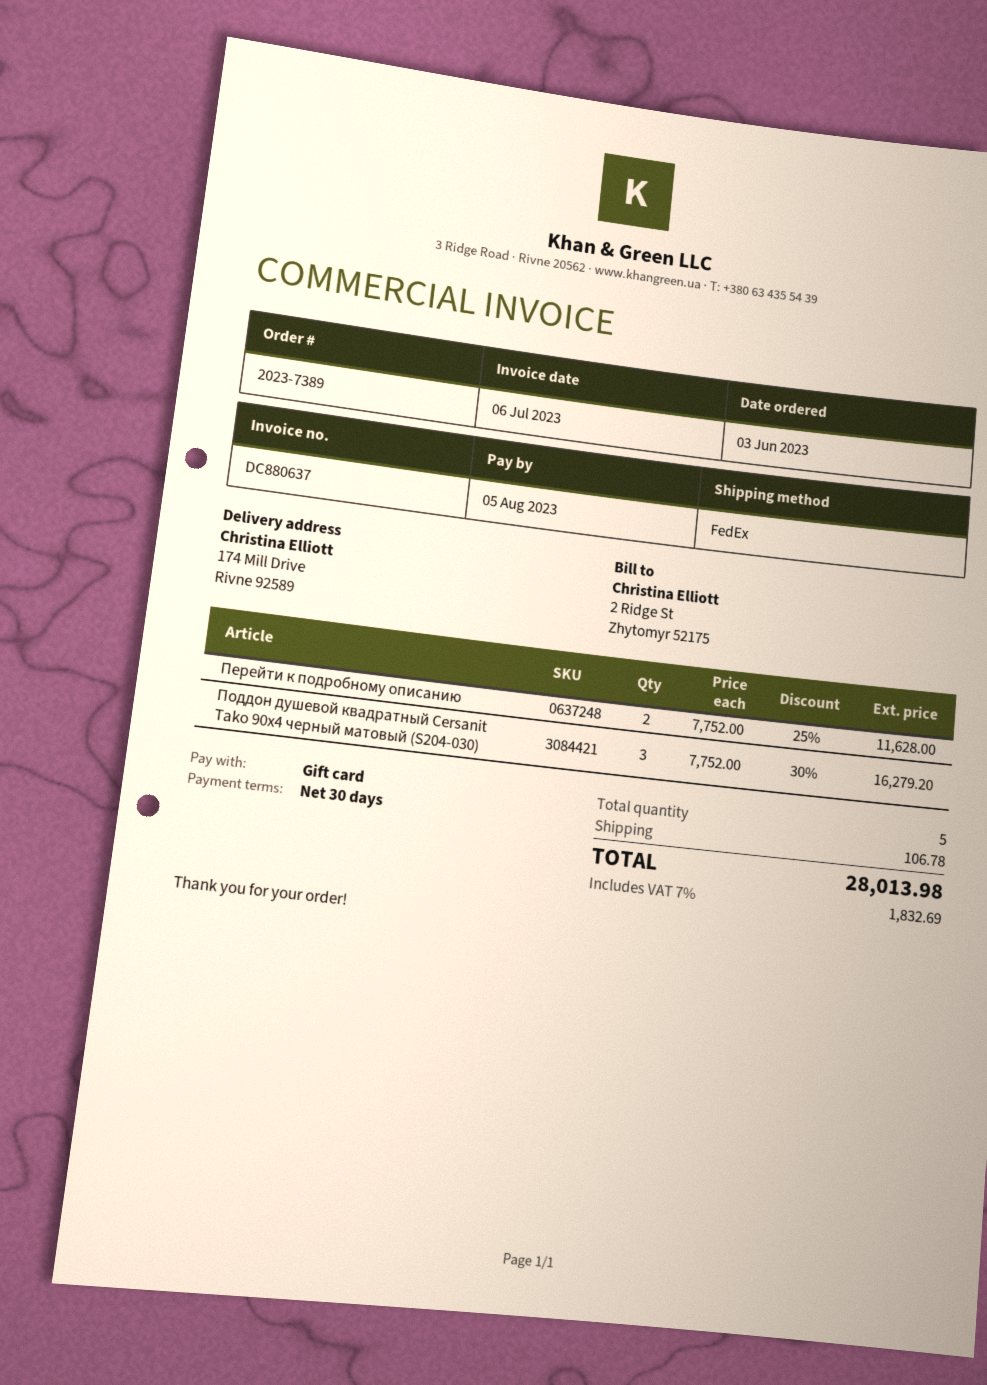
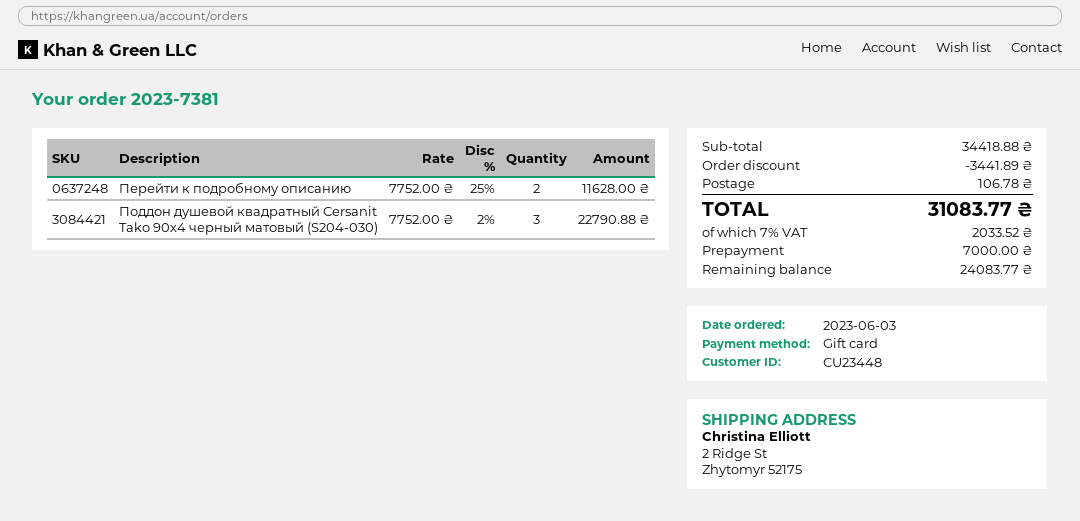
order number: 2023-7389 -> 2023-7381
ship to: 174 Mill Drive, Rivne 92589 -> 2 Ridge St, Zhytomyr 52175
Поддон душевой квадратный Cersanit Tako 90х4 черный матовый (S204-030): 3 x 7752.00 - 30% = 16279.20 -> 3 x 7752.00 - 2% = 22790.88
discount: none -> 3441.89
tax: 7% = 1832.69 -> 7% = 2033.52
total: 28013.98 -> 31083.77

